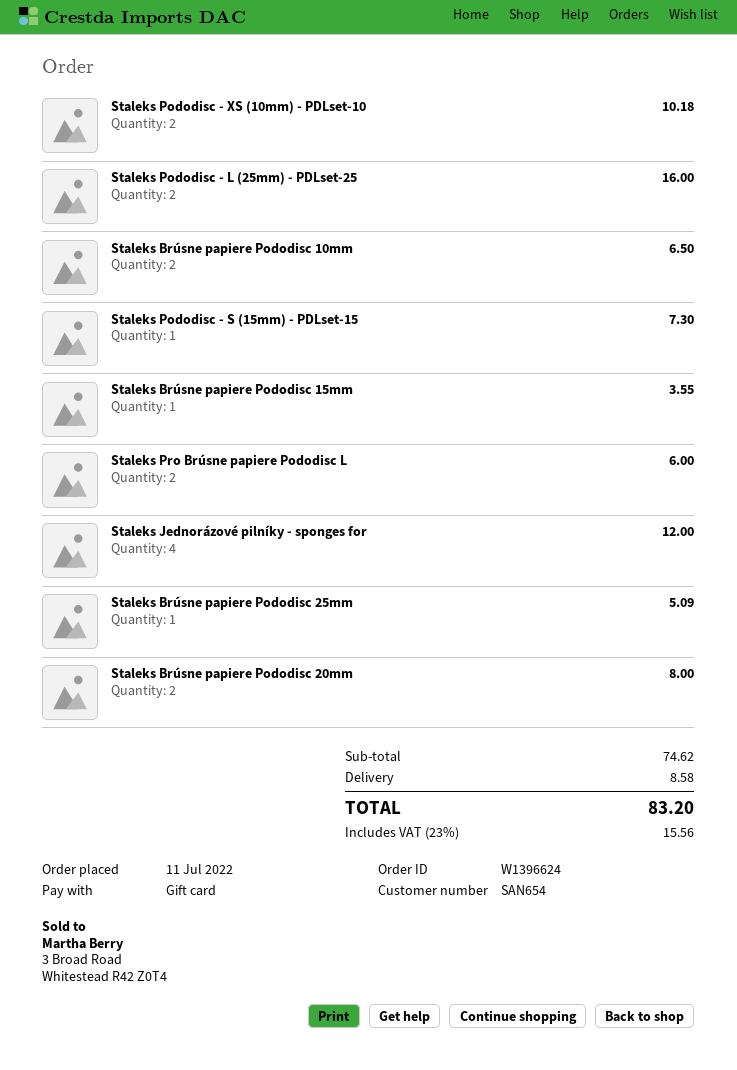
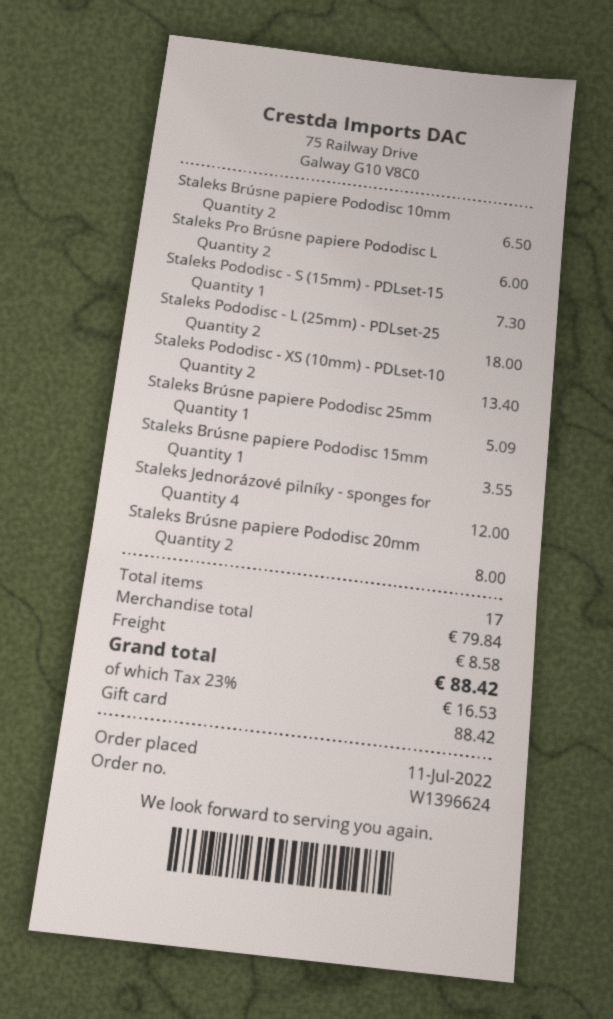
Staleks Pododisc - XS (10mm) - PDLset-10: 2 for 10.18 -> 2 for 13.40
Staleks Pododisc - L (25mm) - PDLset-25: 2 for 16.00 -> 2 for 18.00
subtotal: 74.62 -> 79.84
tax: 23% = 15.56 -> 23% = 16.53
total: 83.20 -> 88.42

